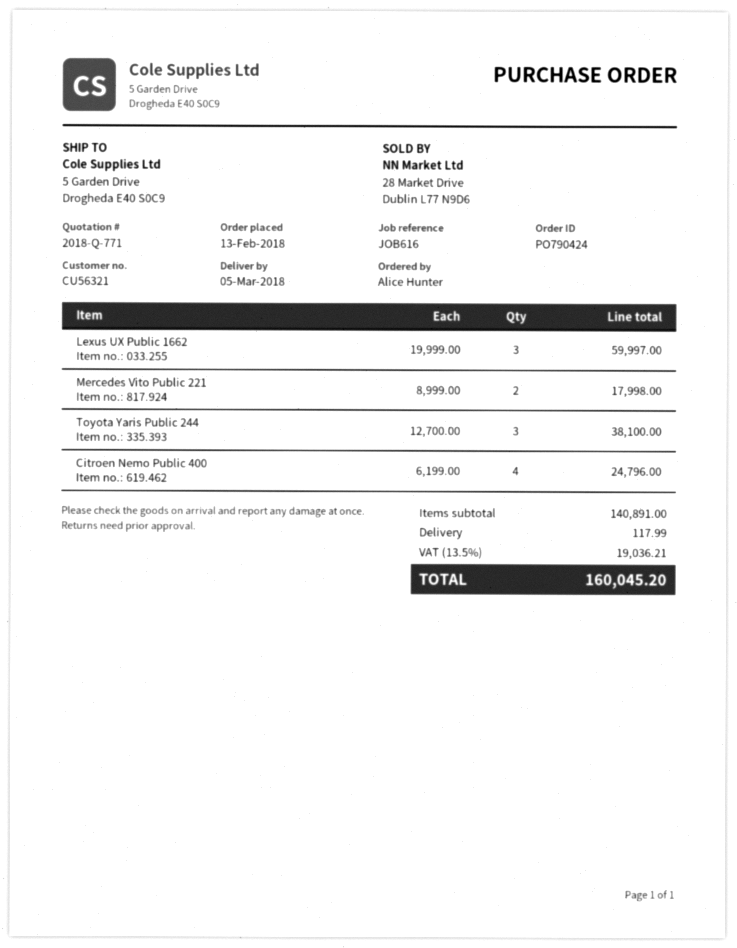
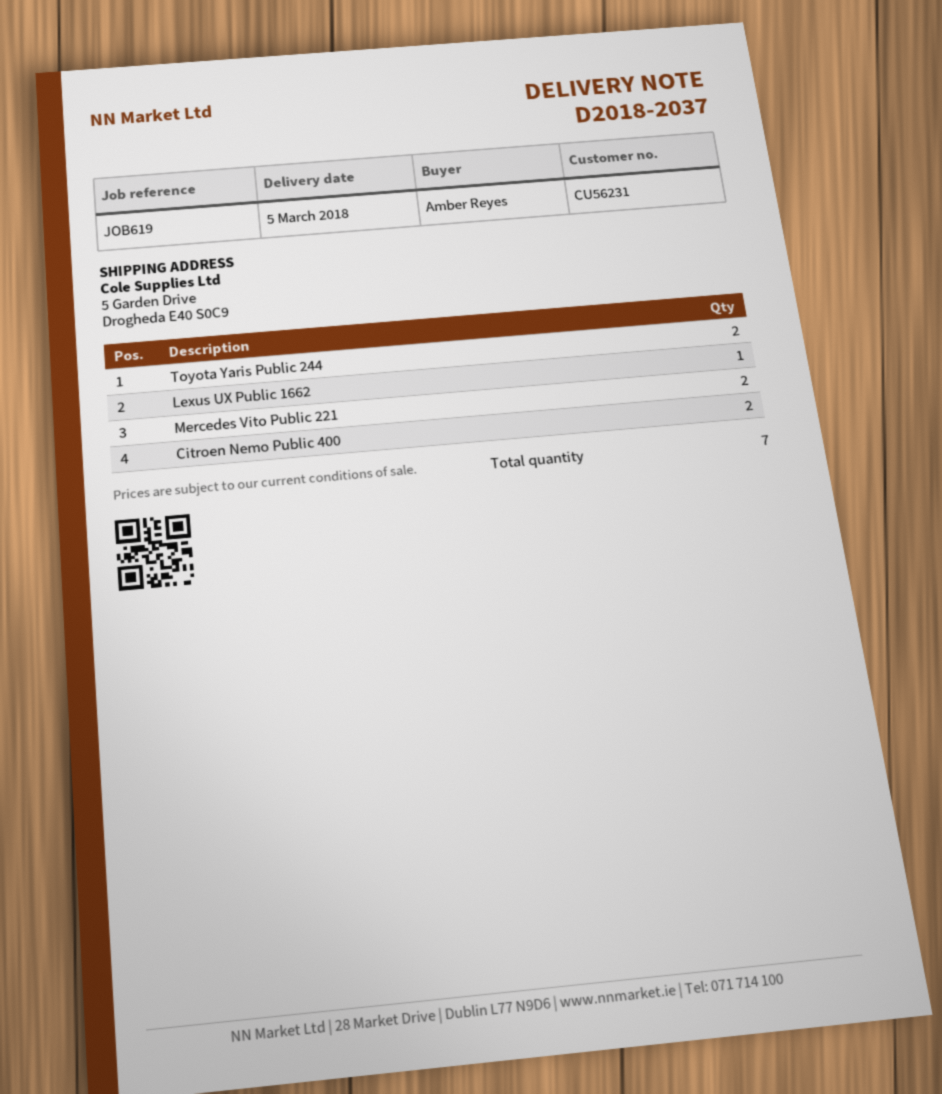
customer number: CU56321 -> CU56231
reference: JOB616 -> JOB619
ordered by: Alice Hunter -> Amber Reyes
Lexus UX Public 1662: 3 -> 1
Toyota Yaris Public 244: 3 -> 2
Citroen Nemo Public 400: 4 -> 2

